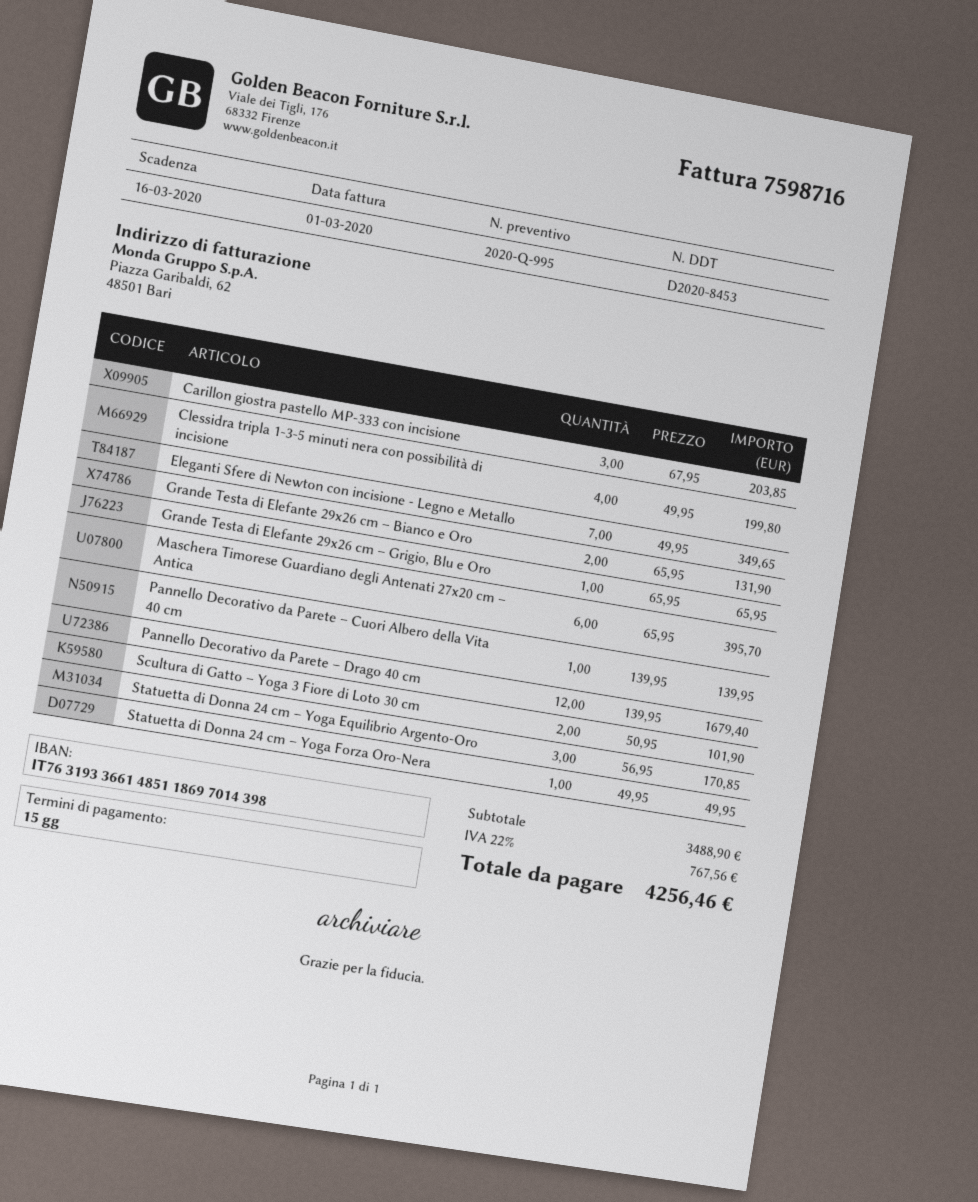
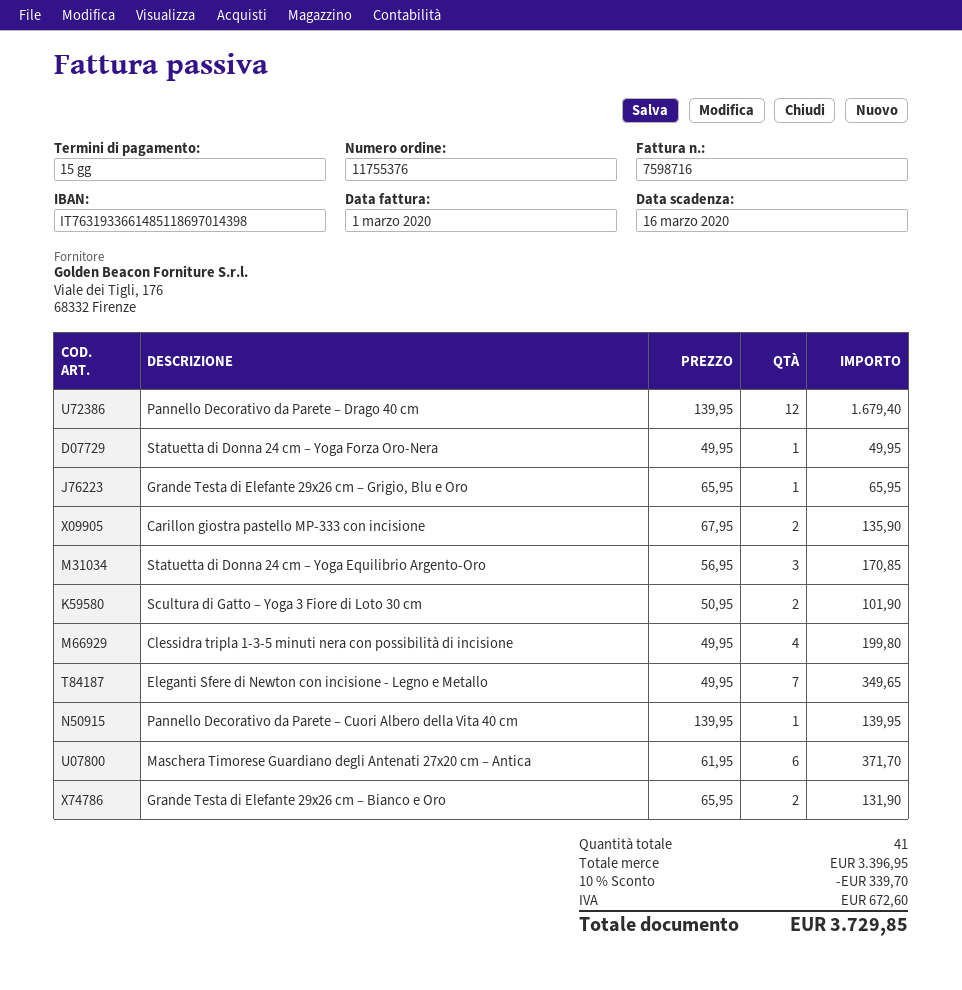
Carillon giostra pastello MP-333 con incisione: 3 x 67.95 = 203.85 -> 2 x 67.95 = 135.90
Maschera Timorese Guardiano degli Antenati 27x20 cm – Antica: 6 x 65.95 = 395.70 -> 6 x 61.95 = 371.70
subtotal: 3488.90 -> 3396.95
discount: none -> 10% = 339.70
tax: 767.56 -> 672.60
total: 4256.46 -> 3729.85

